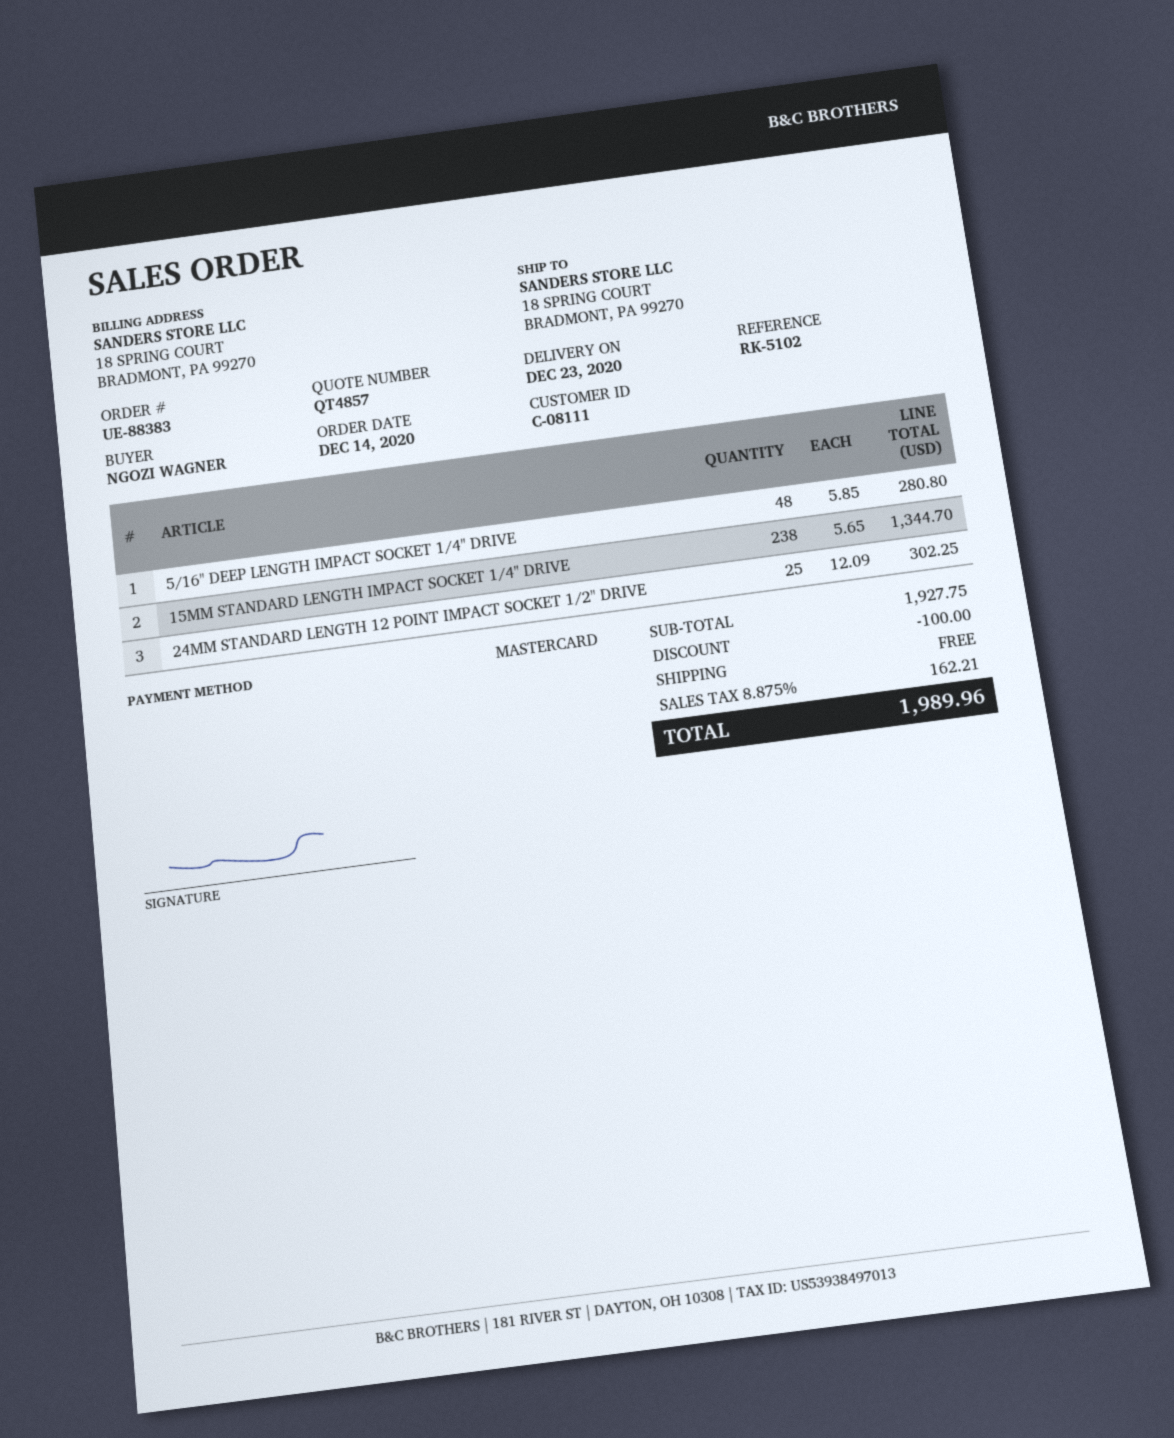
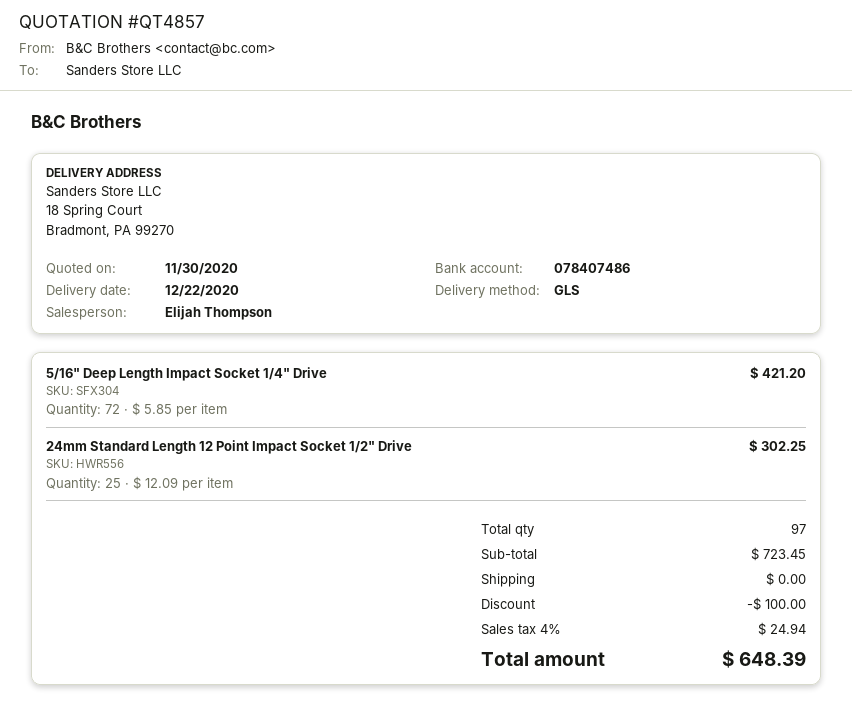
delivery date: 2020-12-23 -> 2020-12-22
5/16" DEEP LENGTH IMPACT SOCKET 1/4" DRIVE: 48 x 5.85 = 280.80 -> 72 x 5.85 = 421.20
15MM STANDARD LENGTH IMPACT SOCKET 1/4" DRIVE: 238 x 5.65 = 1344.70 -> none
subtotal: 1927.75 -> 723.45
tax: 8.875% = 162.21 -> 4% = 24.94
total: 1989.96 -> 648.39

